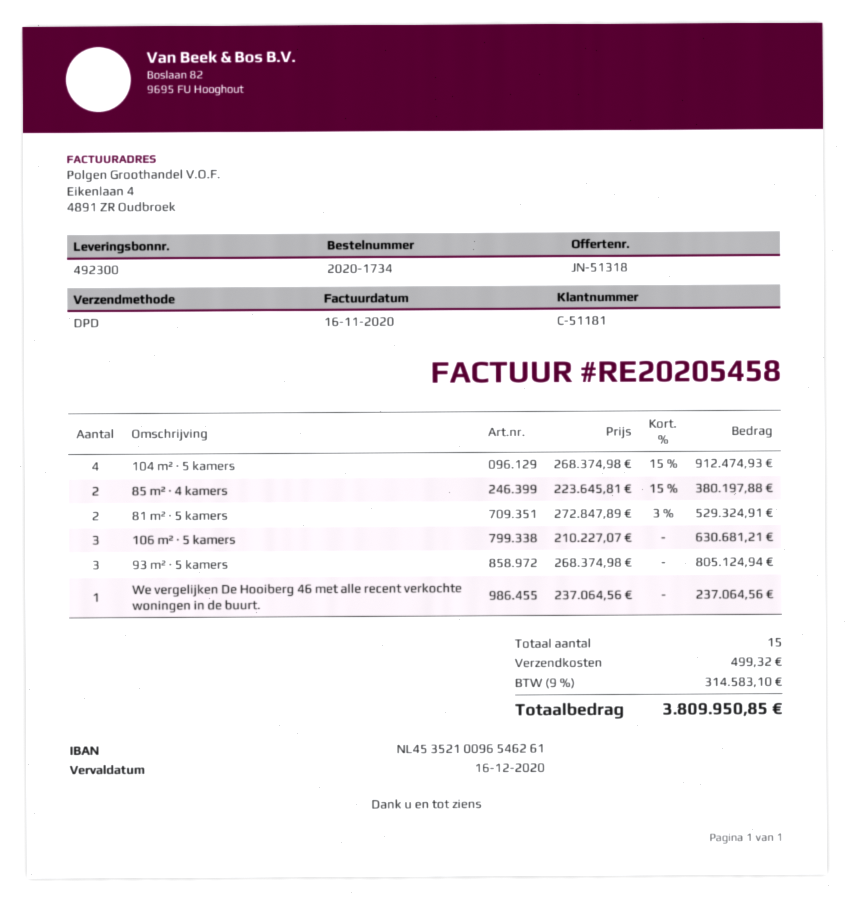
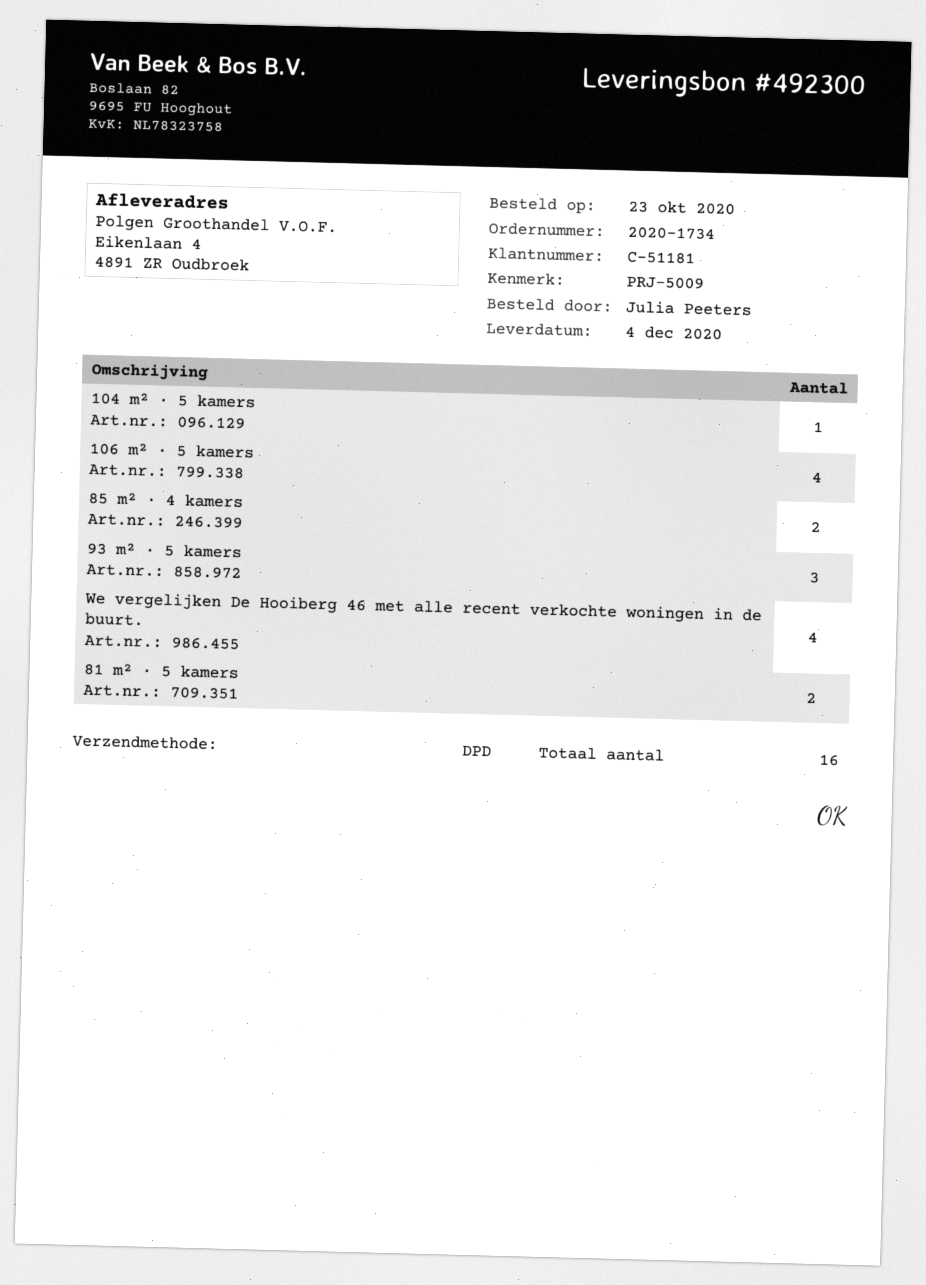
104 m² · 5 kamers: 4 -> 1
106 m² · 5 kamers: 3 -> 4
We vergelijken De Hooiberg 46 met alle recent verkochte woningen in de buurt.: 1 -> 4
total quantity: 15 -> 16

